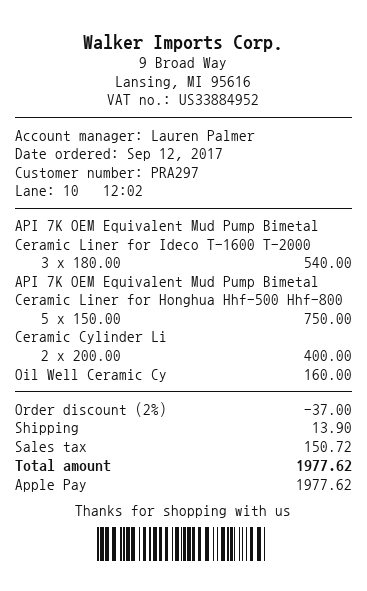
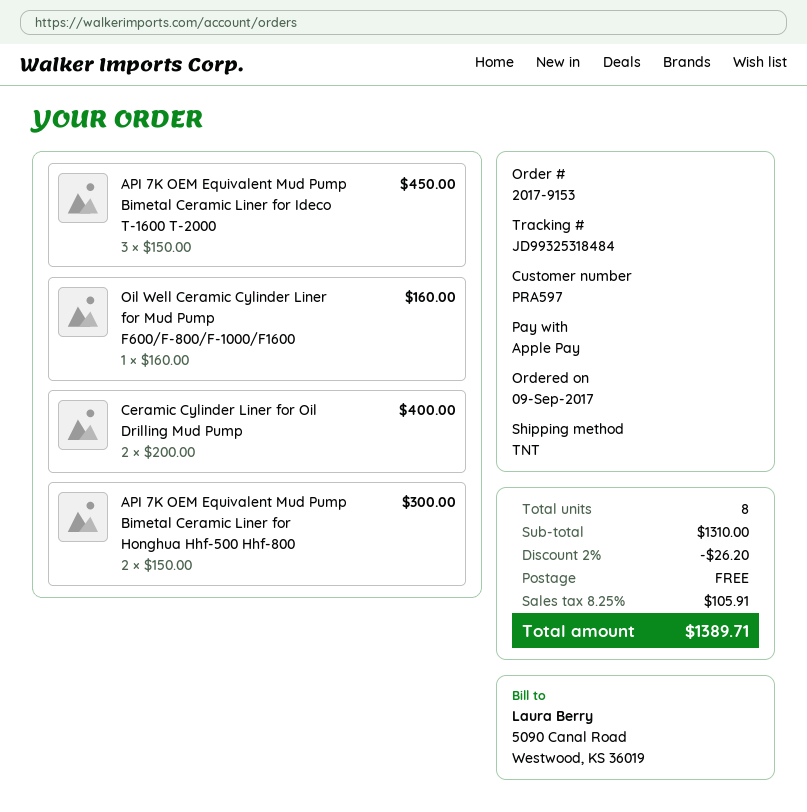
order date: 2017-09-12 -> 2017-09-09
customer number: PRA297 -> PRA597
API 7K OEM Equivalent Mud Pump Bimetal Ceramic Liner for Ideco T-1600 T-2000: 3 x 180.00 = 540.00 -> 3 x 150.00 = 450.00
API 7K OEM Equivalent Mud Pump Bimetal Ceramic Liner for Honghua Hhf-500 Hhf-800: 5 x 150.00 = 750.00 -> 2 x 150.00 = 300.00
discount: 2% = 37.00 -> 2% = 26.20
shipping: 13.90 -> 0.00
tax: 150.72 -> 105.91
total: 1977.62 -> 1389.71

